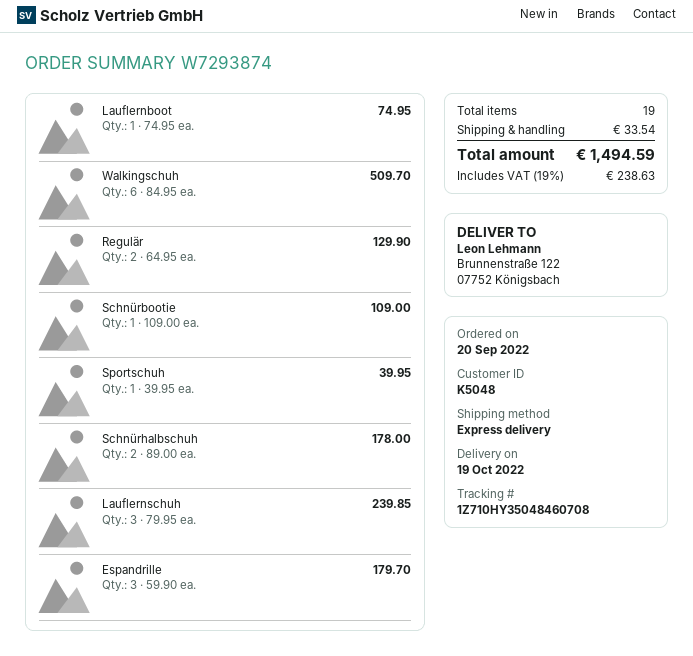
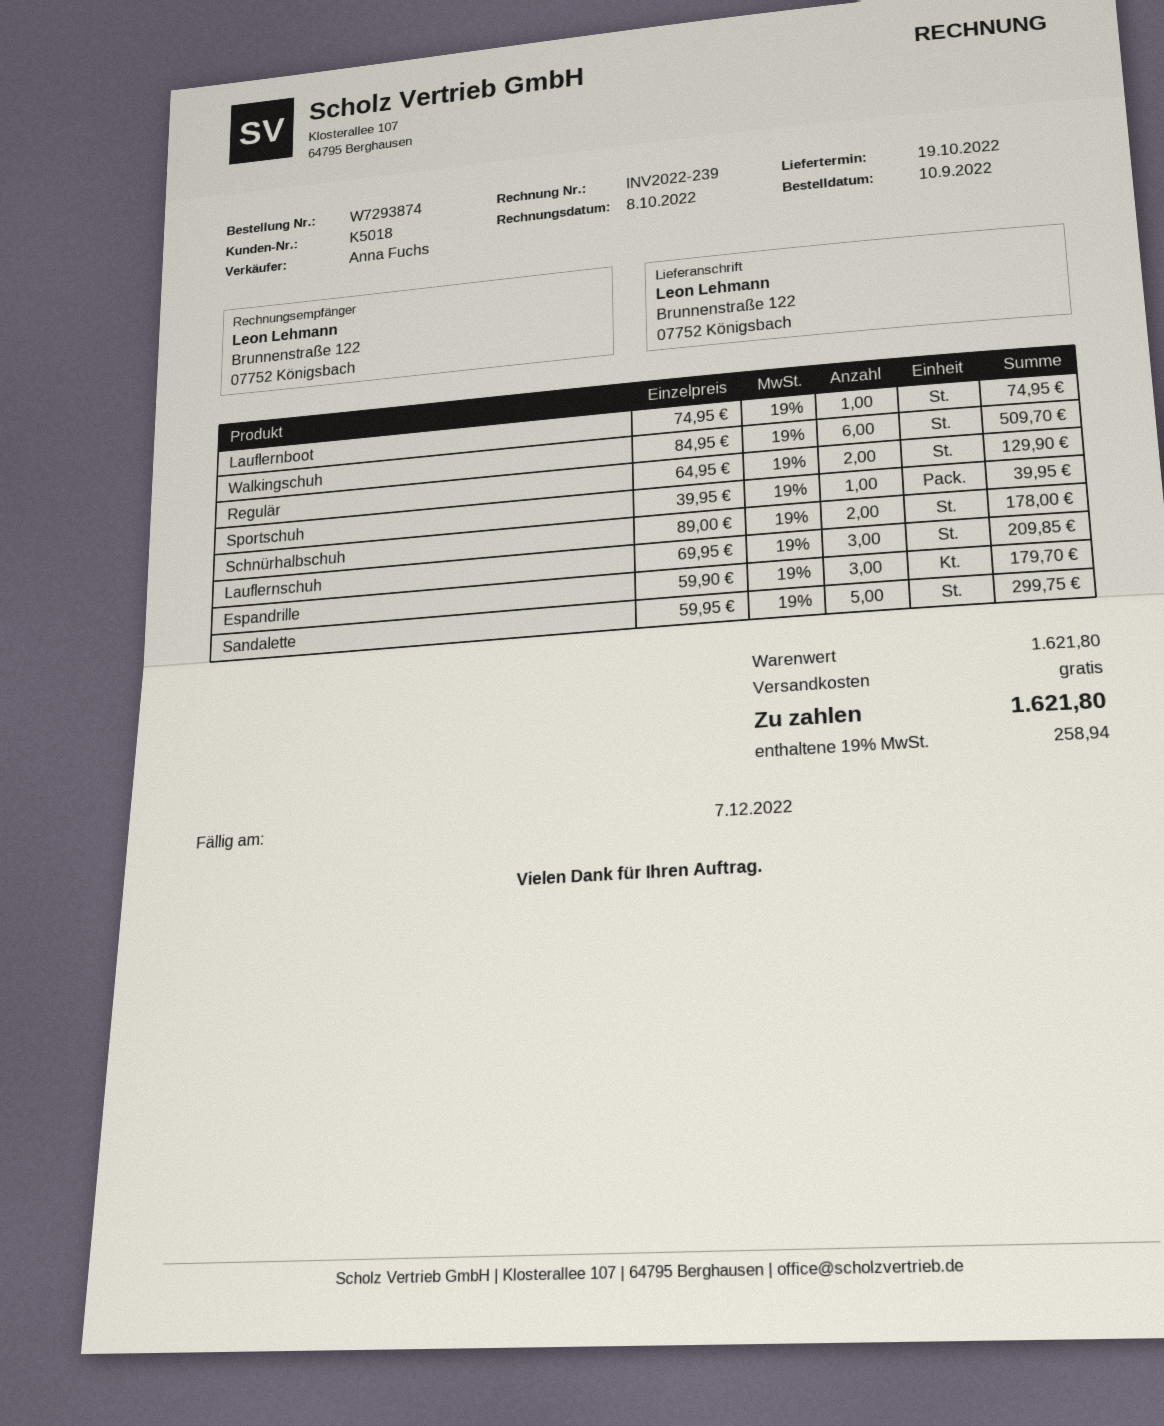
order date: 2022-09-20 -> 2022-09-10
customer number: K5048 -> K5018
Schnürbootie: 1 x 109.00 = 109.00 -> none
Lauflernschuh: 3 x 79.95 = 239.85 -> 3 x 69.95 = 209.85
Sandalette: none -> 5 x 59.95 = 299.75
shipping: 33.54 -> 0.00
tax: 19% = 238.63 -> 19% = 258.94
total: 1494.59 -> 1621.80

